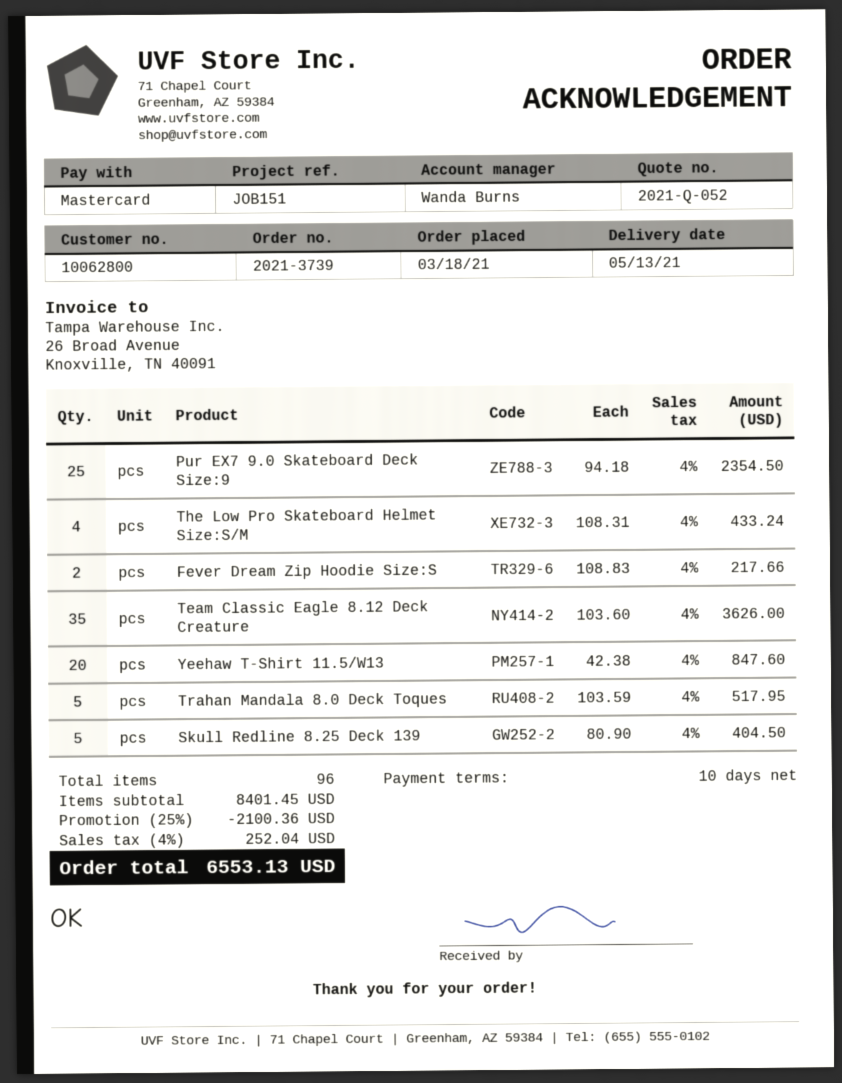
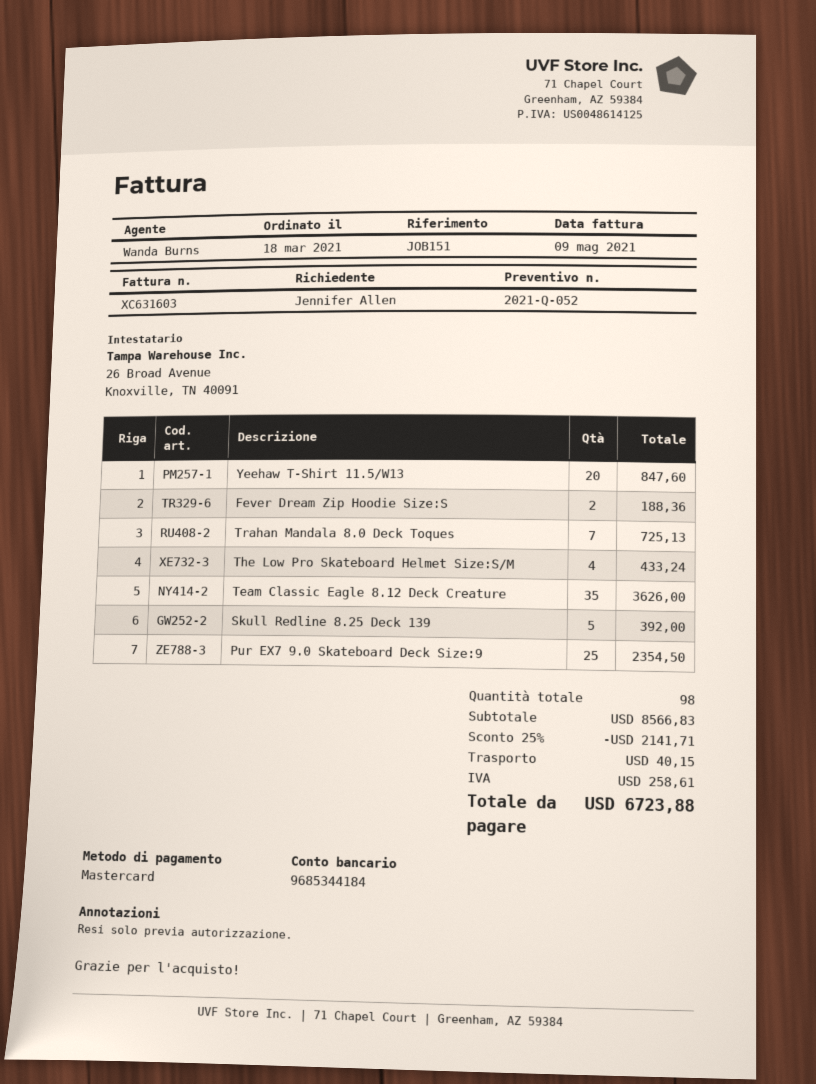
Fever Dream Zip Hoodie Size:S: 2 for 217.66 -> 2 for 188.36
Trahan Mandala 8.0 Deck Toques: 5 for 517.95 -> 7 for 725.13
Skull Redline 8.25 Deck 139: 5 for 404.50 -> 5 for 392.00
total quantity: 96 -> 98
subtotal: 8401.45 -> 8566.83
discount: 25% = 2100.36 -> 25% = 2141.71
shipping: none -> 40.15
tax: 252.04 -> 258.61
total: 6553.13 -> 6723.88

